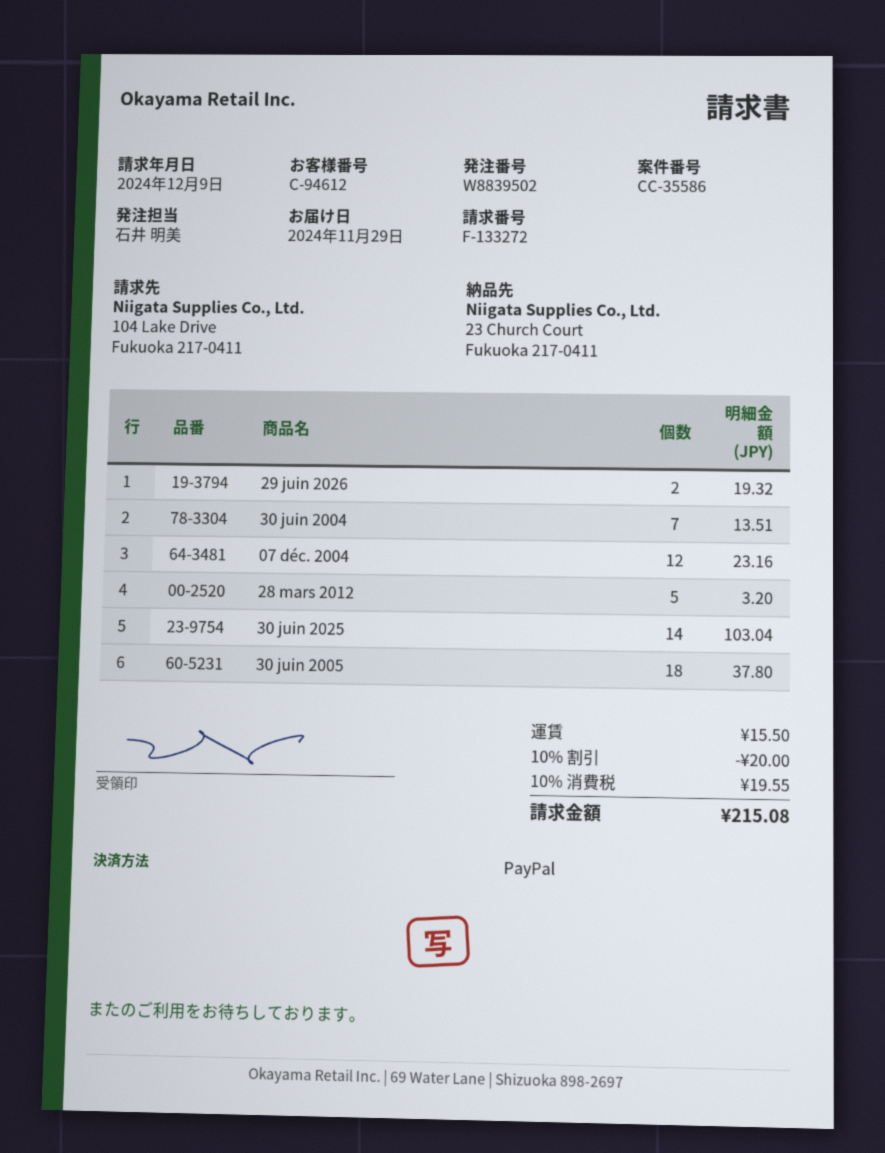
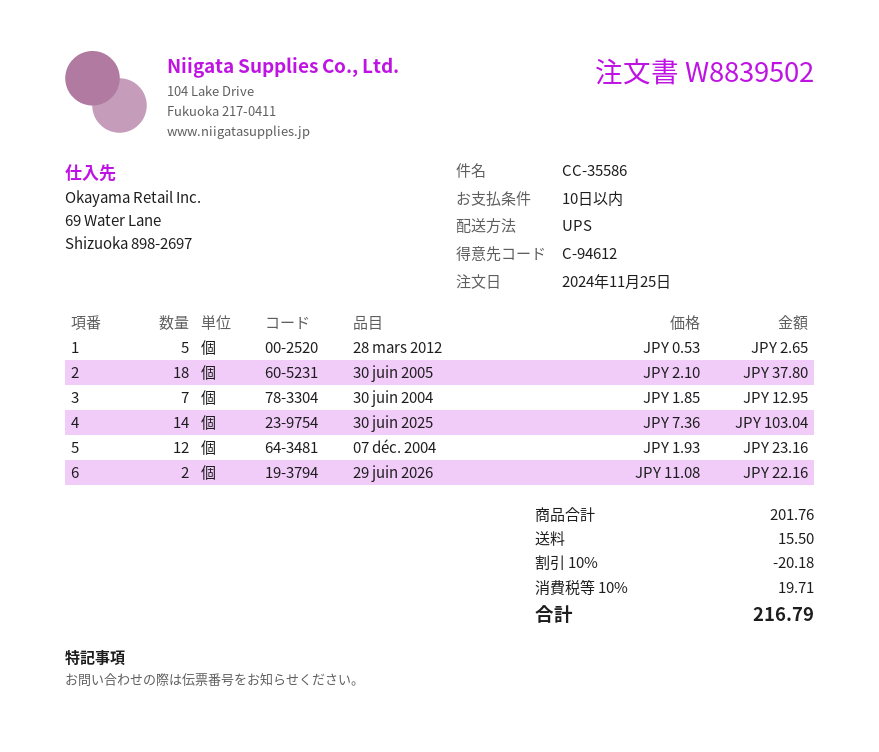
29 juin 2026: 2 for 19.32 -> 2 for 22.16
30 juin 2004: 7 for 13.51 -> 7 for 12.95
28 mars 2012: 5 for 3.20 -> 5 for 2.65
discount: 10% = 20.00 -> 10% = 20.18
tax: 10% = 19.55 -> 10% = 19.71
total: 215.08 -> 216.79

